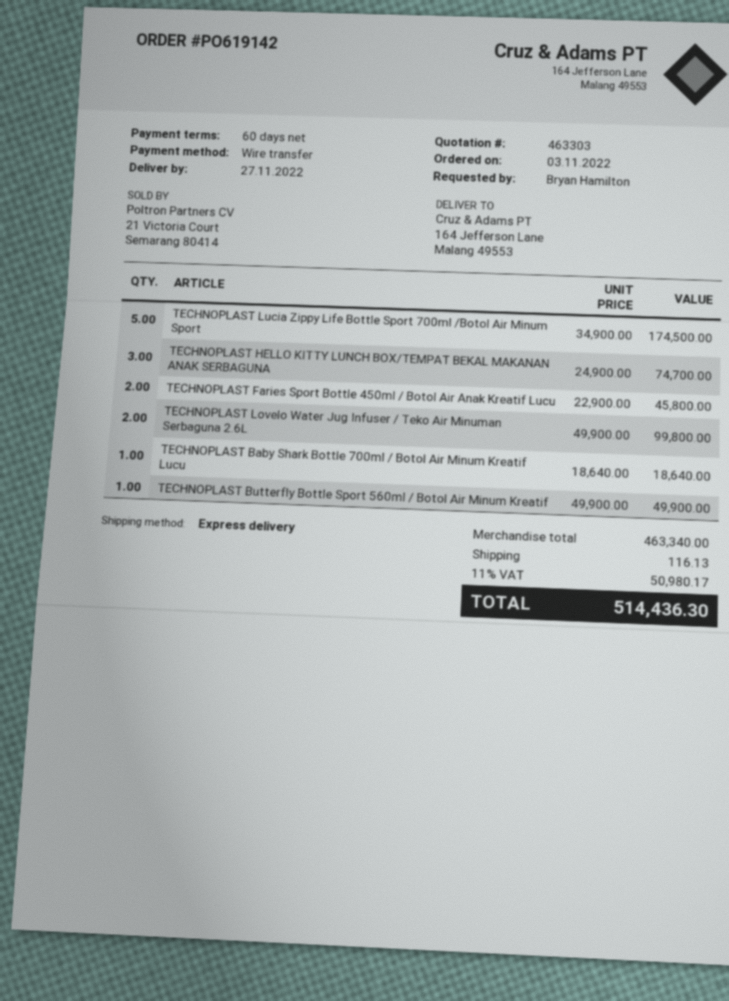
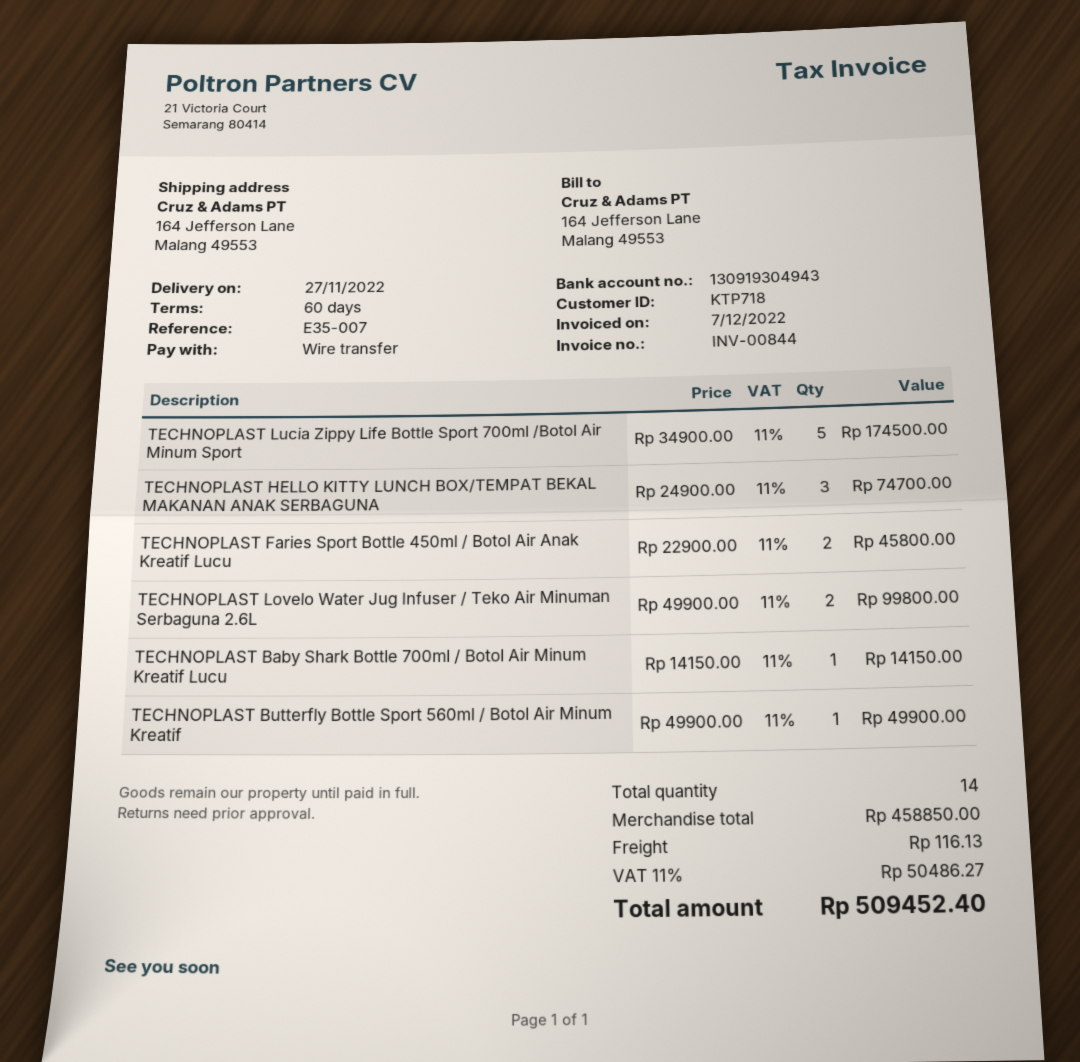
TECHNOPLAST Baby Shark Bottle 700ml / Botol Air Minum Kreatif Lucu: 1 x 18640.00 = 18640.00 -> 1 x 14150.00 = 14150.00
subtotal: 463340.00 -> 458850.00
tax: 11% = 50980.17 -> 11% = 50486.27
total: 514436.30 -> 509452.40

